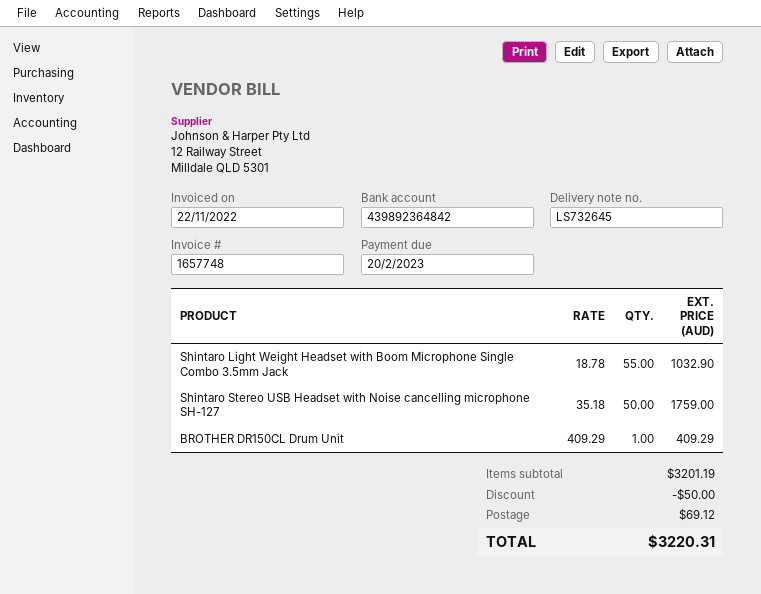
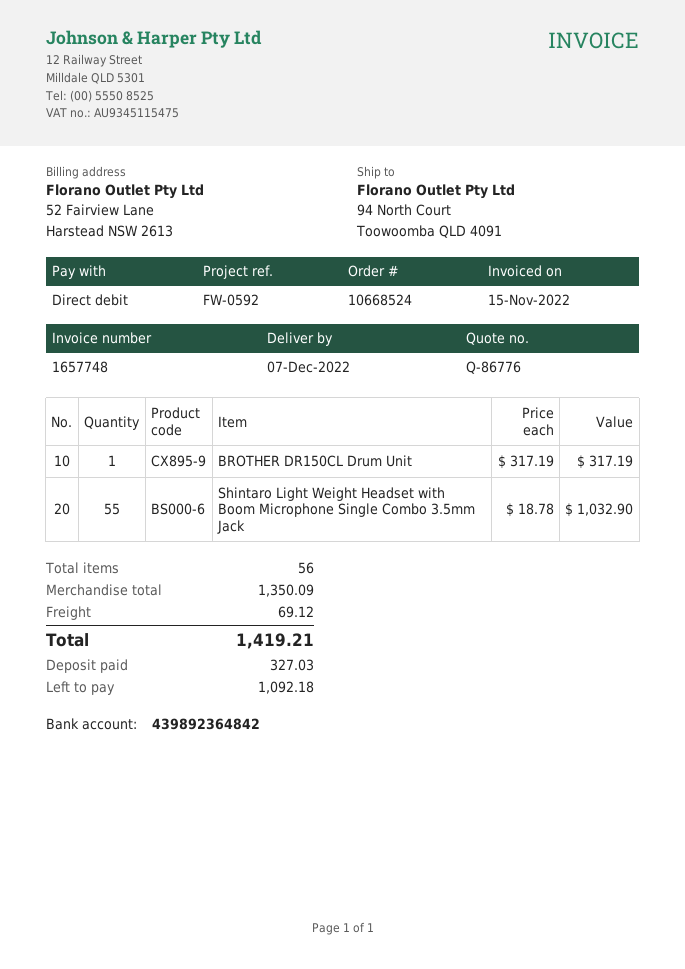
invoice date: 2022-11-22 -> 2022-11-15
Shintaro Stereo USB Headset with Noise cancelling microphone SH-127: 50 x 35.18 = 1759.00 -> none
BROTHER DR150CL Drum Unit: 1 x 409.29 = 409.29 -> 1 x 317.19 = 317.19
subtotal: 3201.19 -> 1350.09
discount: 50.00 -> none
total: 3220.31 -> 1419.21

